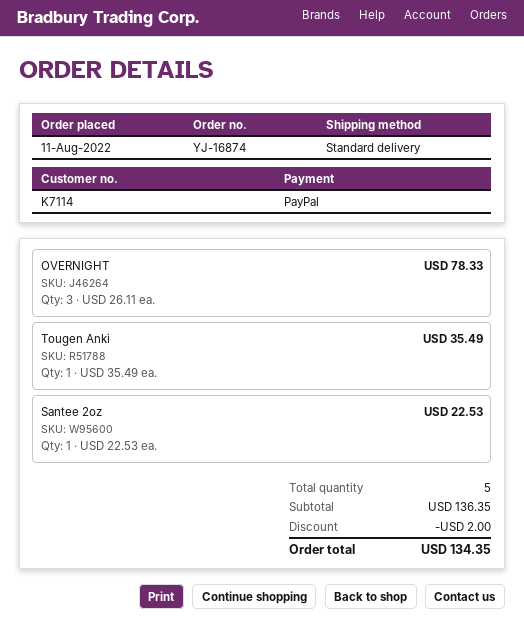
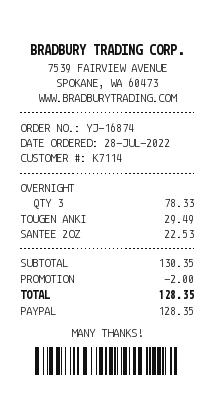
order date: 2022-08-11 -> 2022-07-28
Tougen Anki: 1 for 35.49 -> 1 for 29.49
subtotal: 136.35 -> 130.35
total: 134.35 -> 128.35

